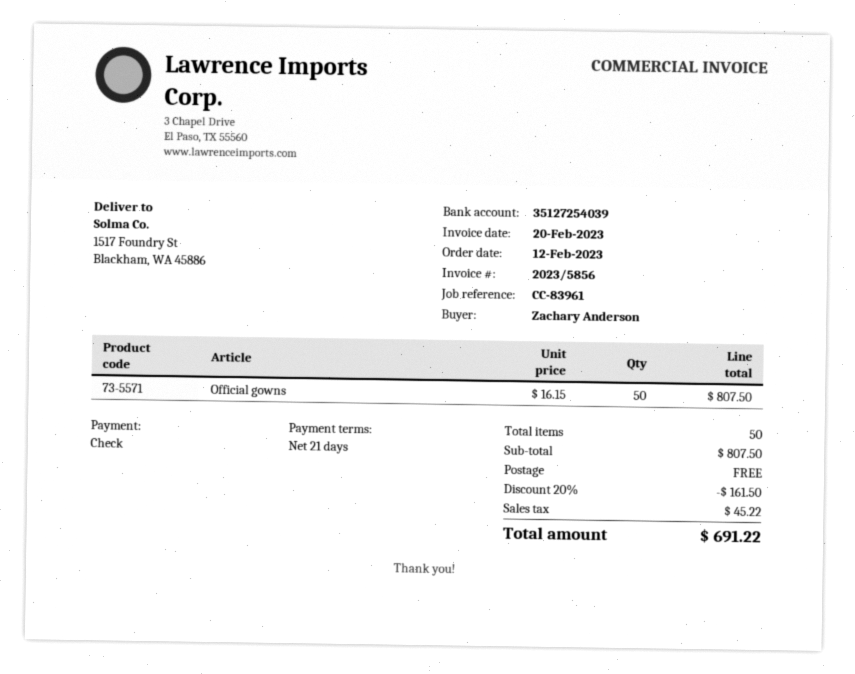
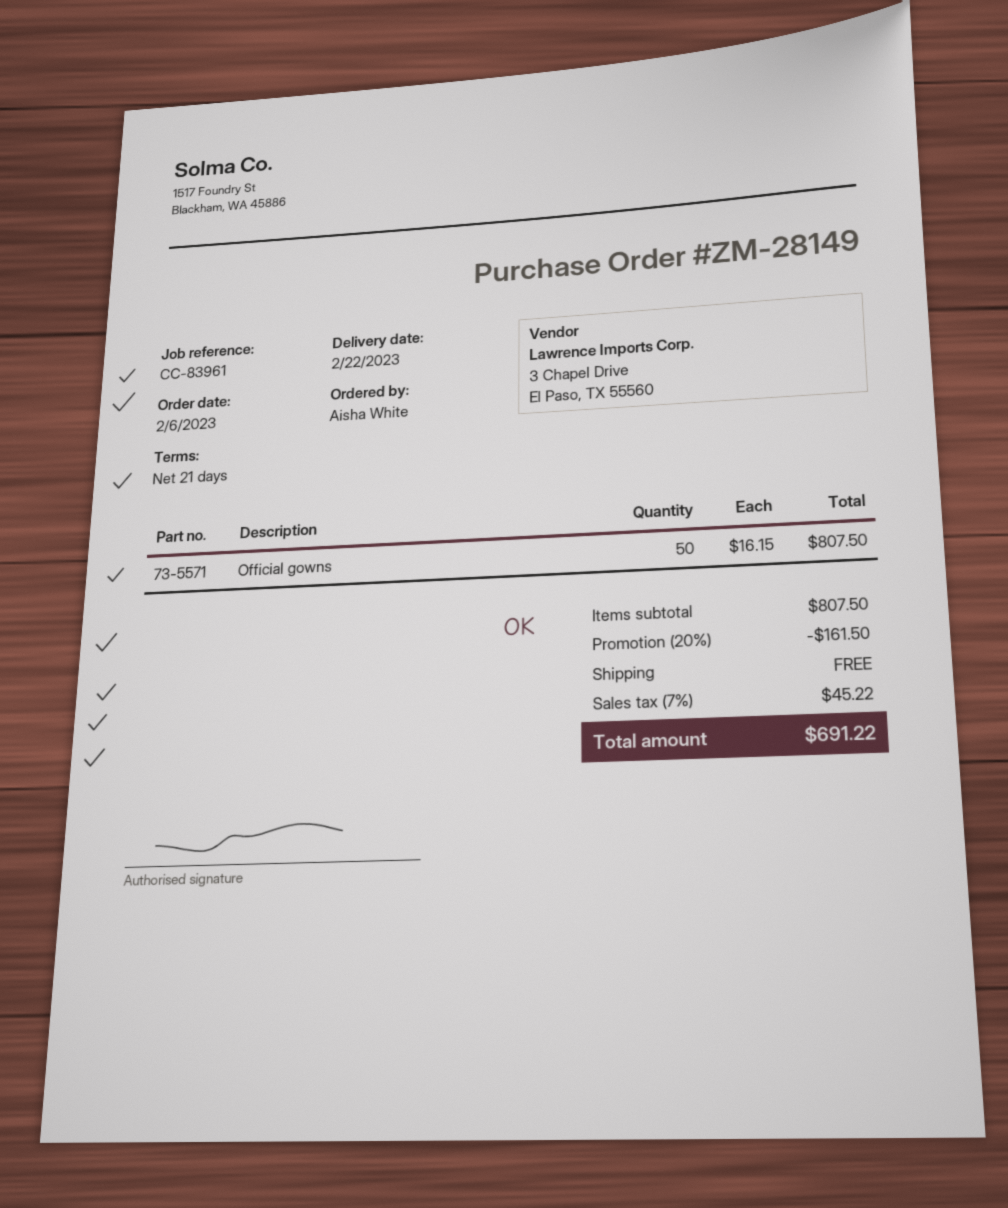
order date: 2023-02-12 -> 2023-02-06
ordered by: Zachary Anderson -> Aisha White

